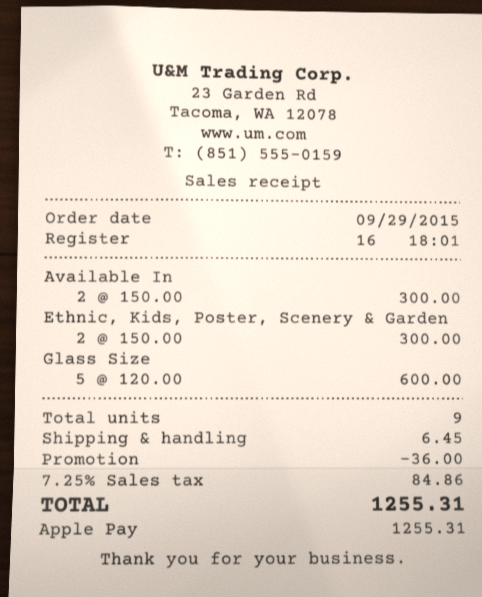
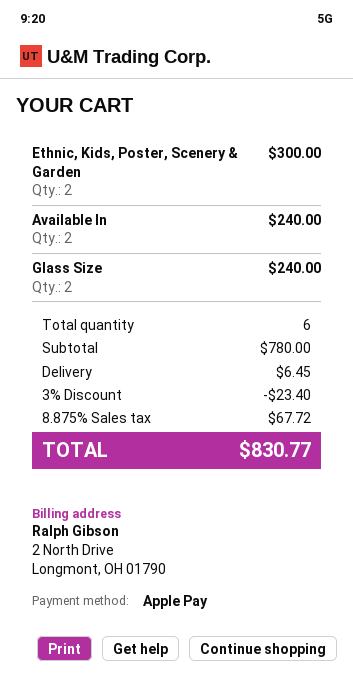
Available In: 2 for 300.00 -> 2 for 240.00
Glass Size: 5 for 600.00 -> 2 for 240.00
total quantity: 9 -> 6
discount: 36.00 -> 23.40
tax: 7.25% = 84.86 -> 8.875% = 67.72
total: 1255.31 -> 830.77

